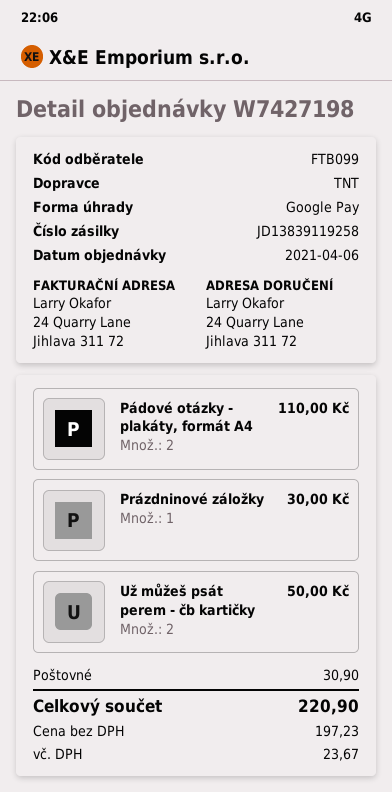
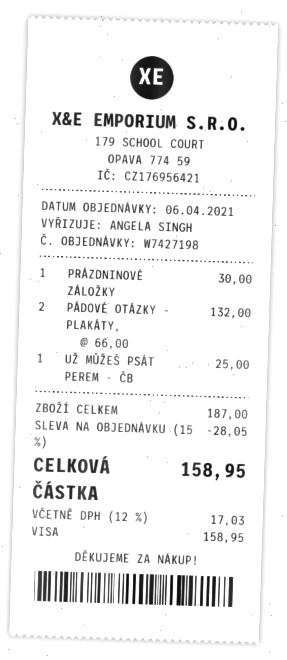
payment method: Google Pay -> Visa
Pádové otázky - plakáty, formát A4: 2 for 110.00 -> 2 for 132.00
Už můžeš psát perem - čb kartičky: 2 for 50.00 -> 1 for 25.00
discount: none -> 15% = 28.05
shipping: 30.90 -> none
tax: 23.67 -> 17.03
total: 220.90 -> 158.95

